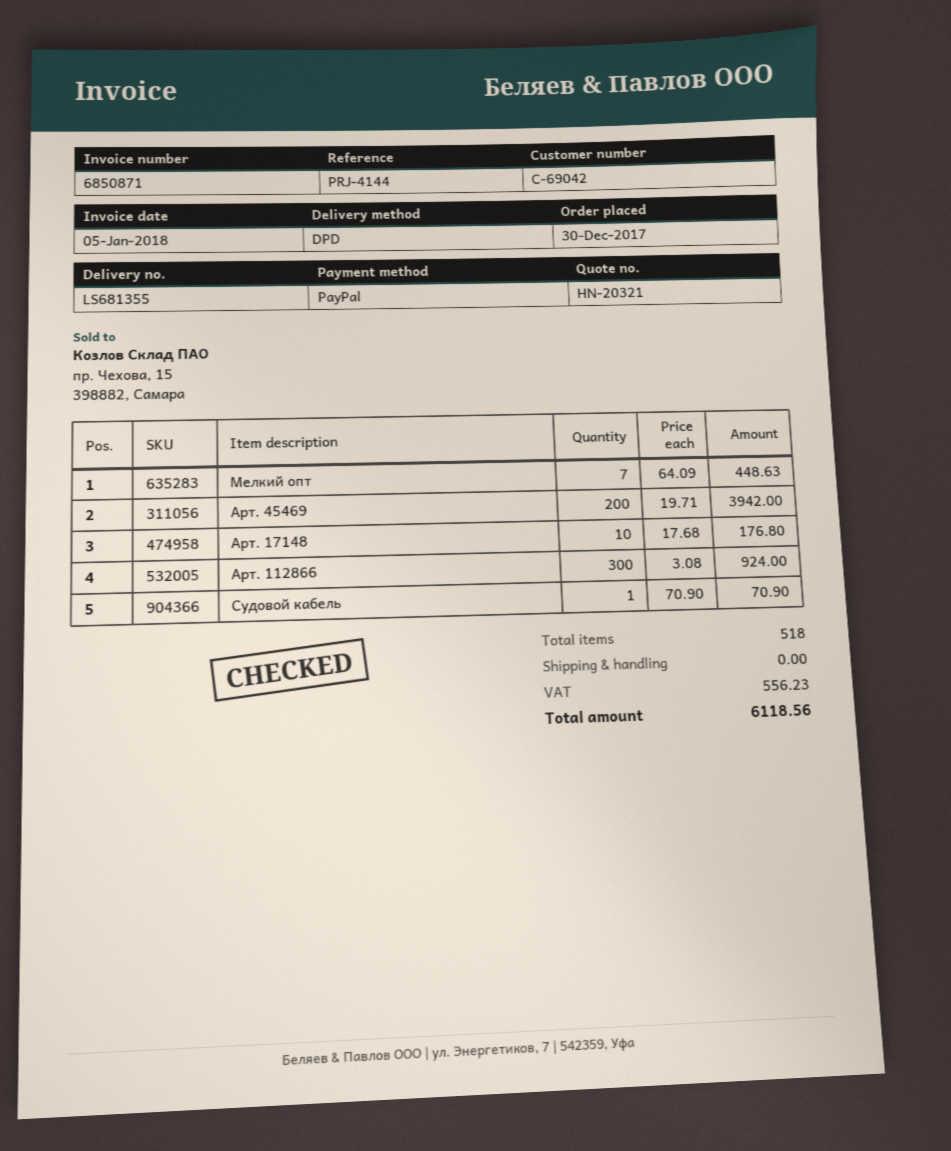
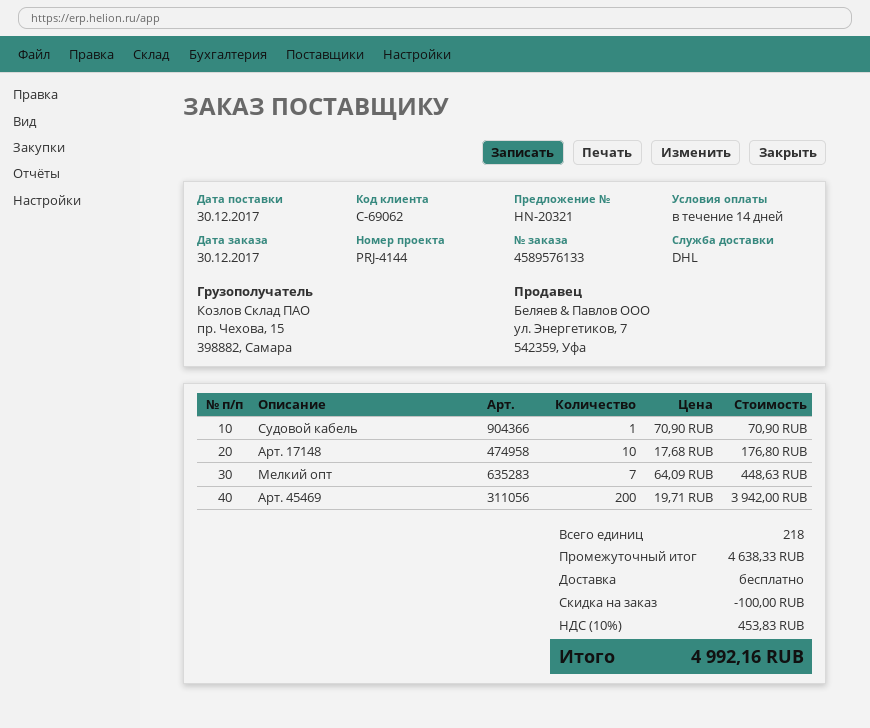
customer number: C-69042 -> C-69062
shipping method: DPD -> DHL
Арт. 112866: 300 x 3.08 = 924.00 -> none
total quantity: 518 -> 218
discount: none -> 100.00
tax: 556.23 -> 453.83
total: 6118.56 -> 4992.16

